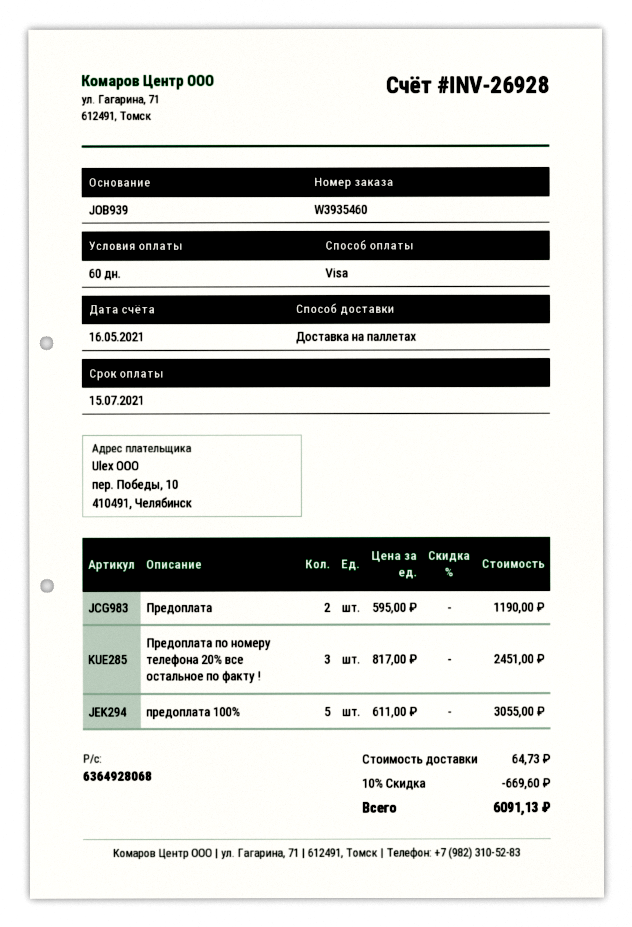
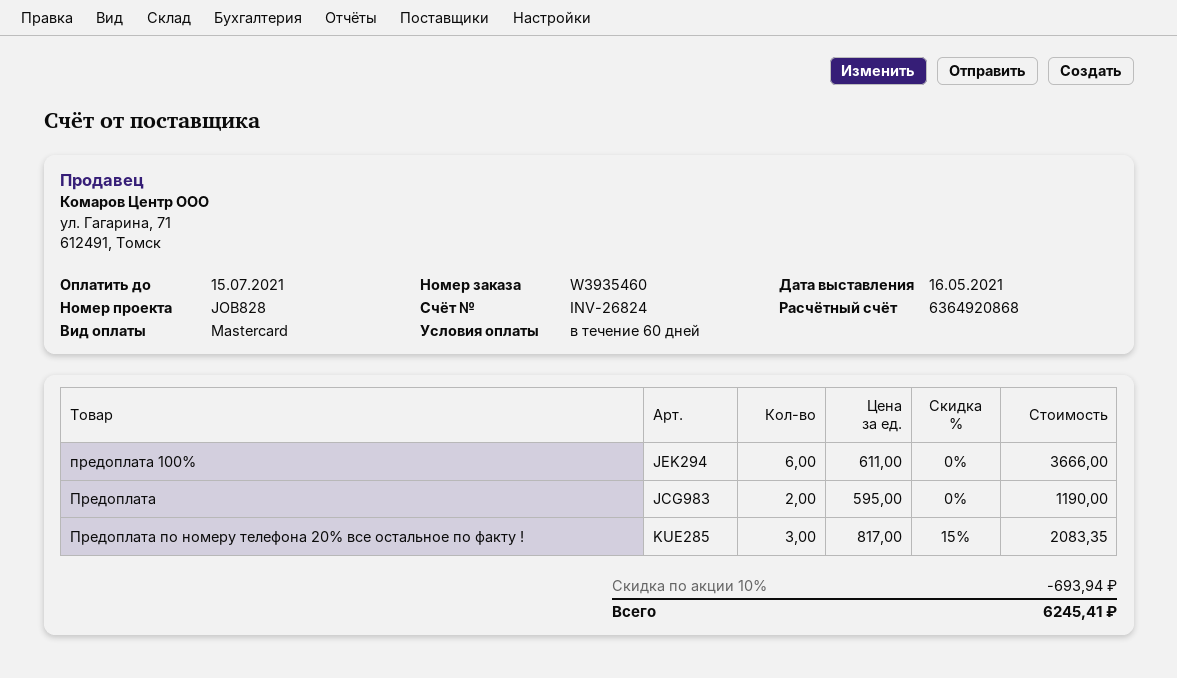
invoice number: INV-26928 -> INV-26824
reference: JOB939 -> JOB828
payment method: Visa -> Mastercard
bank account: 6364928068 -> 6364920868
Предоплата по номеру телефона 20% все остальное по факту !: 3 x 817.00 = 2451.00 -> 3 x 817.00 - 15% = 2083.35
предоплата 100%: 5 x 611.00 = 3055.00 -> 6 x 611.00 = 3666.00
discount: 10% = 669.60 -> 10% = 693.94
shipping: 64.73 -> none
total: 6091.13 -> 6245.41

